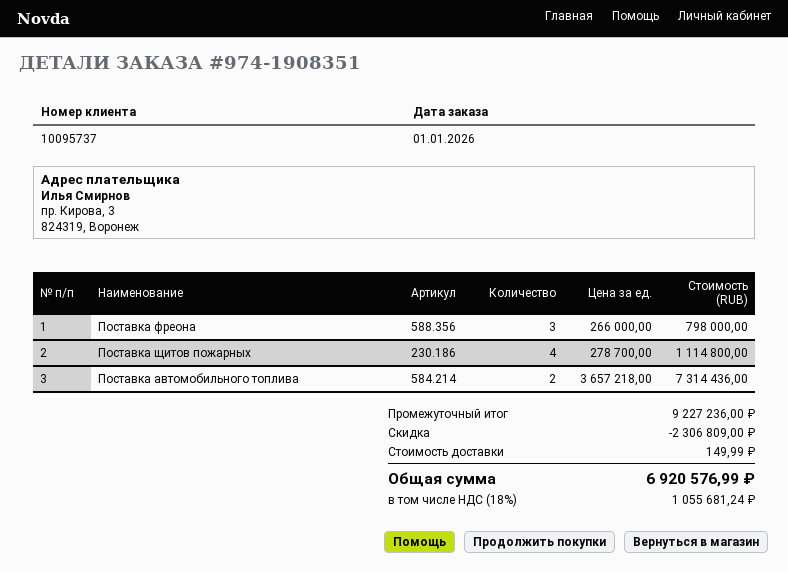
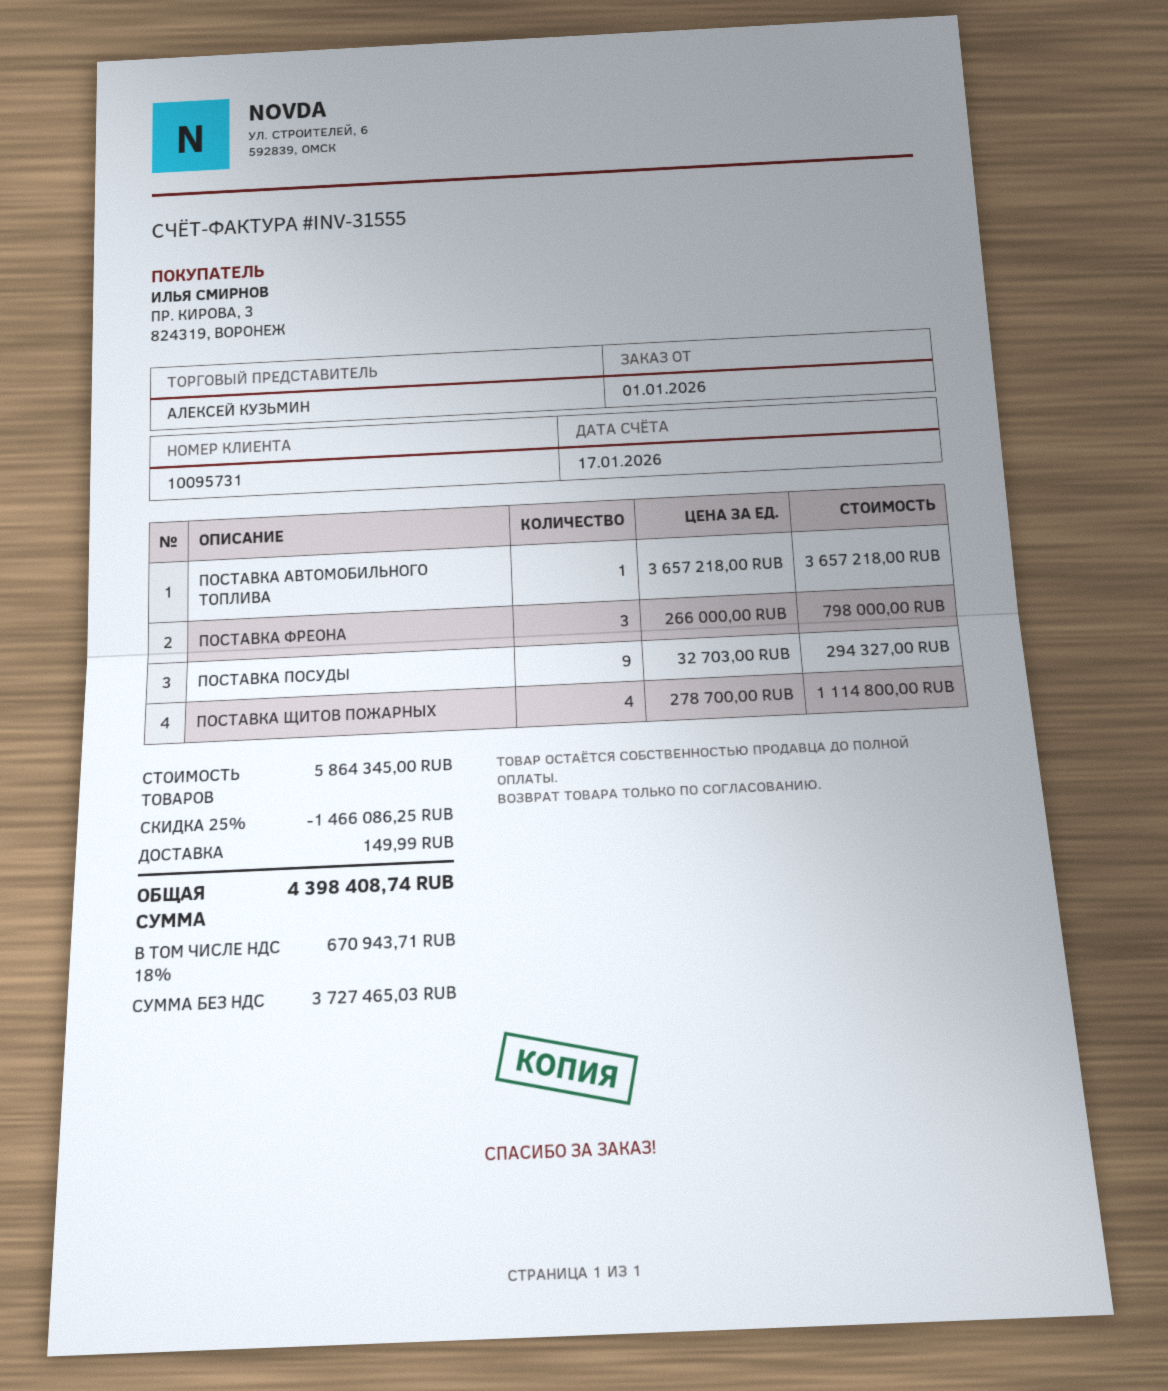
customer number: 10095737 -> 10095731
Поставка автомобильного топлива: 2 x 3657218.00 = 7314436.00 -> 1 x 3657218.00 = 3657218.00
ПОСТАВКА ПОСУДЫ: none -> 9 x 32703.00 = 294327.00
subtotal: 9227236.00 -> 5864345.00
discount: 2306809.00 -> 1466086.25
tax: 18% = 1055681.24 -> 18% = 670943.71
total: 6920576.99 -> 4398408.74

